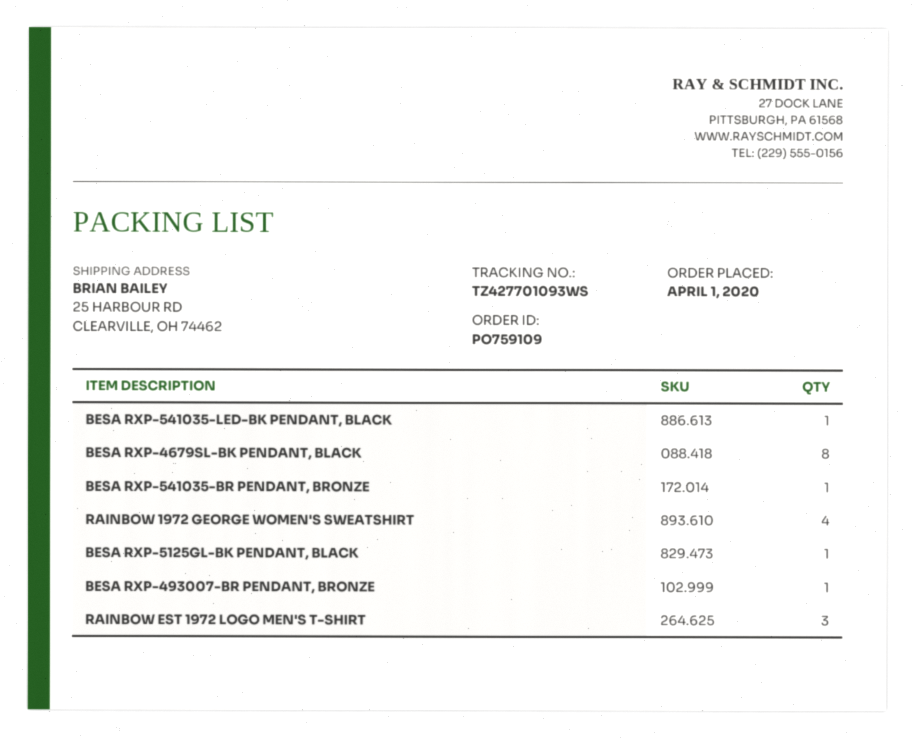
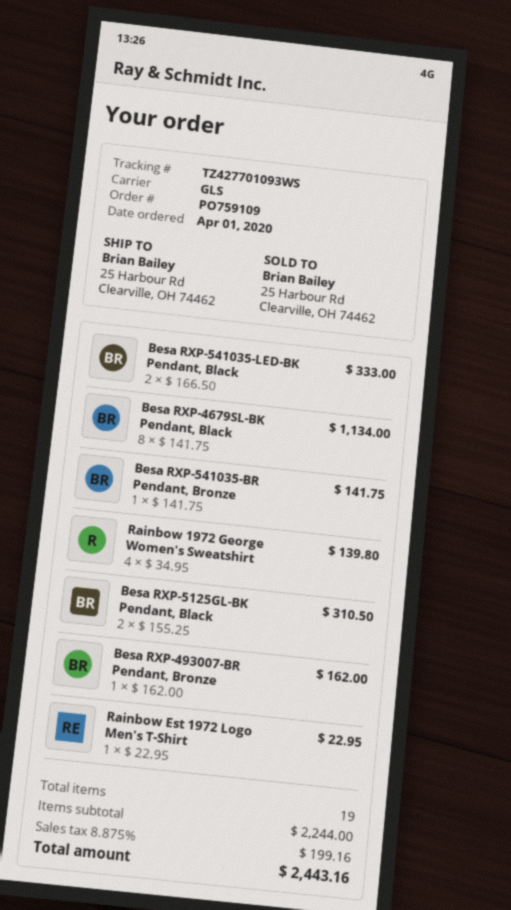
BESA RXP-541035-LED-BK PENDANT, BLACK: 1 -> 2
BESA RXP-5125GL-BK PENDANT, BLACK: 1 -> 2
RAINBOW EST 1972 LOGO MEN'S T-SHIRT: 3 -> 1

